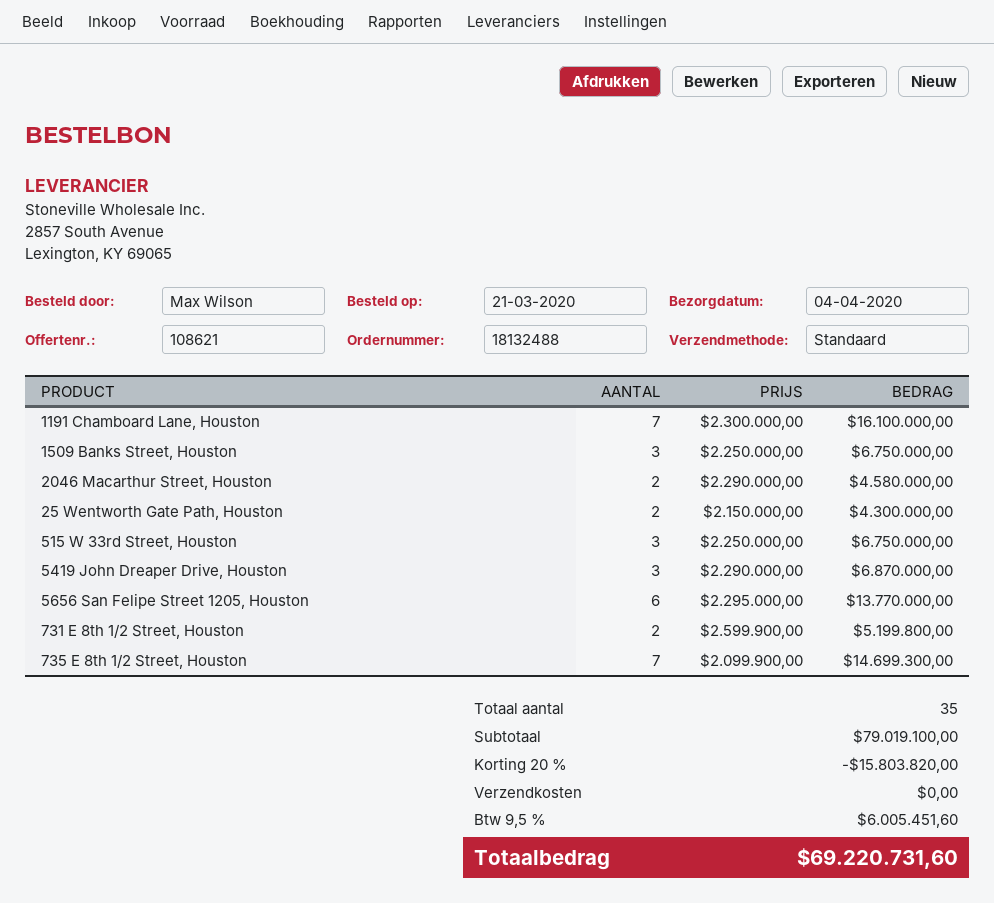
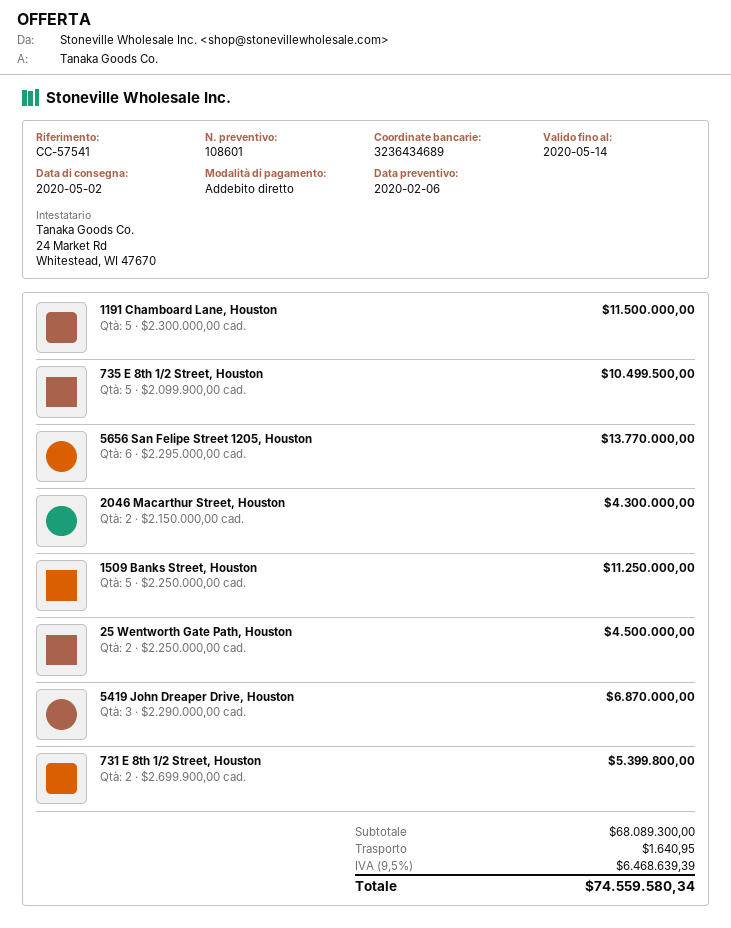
quote number: 108621 -> 108601
delivery date: 2020-04-04 -> 2020-05-02
1191 Chamboard Lane, Houston: 7 x 2300000.00 = 16100000.00 -> 5 x 2300000.00 = 11500000.00
1509 Banks Street, Houston: 3 x 2250000.00 = 6750000.00 -> 5 x 2250000.00 = 11250000.00
2046 Macarthur Street, Houston: 2 x 2290000.00 = 4580000.00 -> 2 x 2150000.00 = 4300000.00
25 Wentworth Gate Path, Houston: 2 x 2150000.00 = 4300000.00 -> 2 x 2250000.00 = 4500000.00
515 W 33rd Street, Houston: 3 x 2250000.00 = 6750000.00 -> none
731 E 8th 1/2 Street, Houston: 2 x 2599900.00 = 5199800.00 -> 2 x 2699900.00 = 5399800.00
735 E 8th 1/2 Street, Houston: 7 x 2099900.00 = 14699300.00 -> 5 x 2099900.00 = 10499500.00
subtotal: 79019100.00 -> 68089300.00
discount: 20% = 15803820.00 -> none
shipping: 0.00 -> 1640.95
tax: 9.5% = 6005451.60 -> 9.5% = 6468639.39
total: 69220731.60 -> 74559580.34

